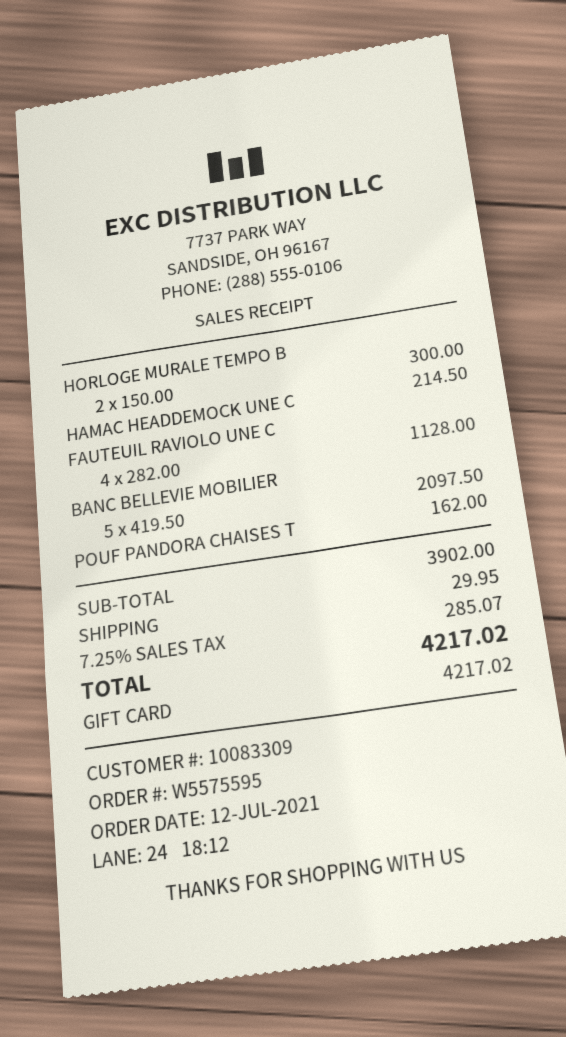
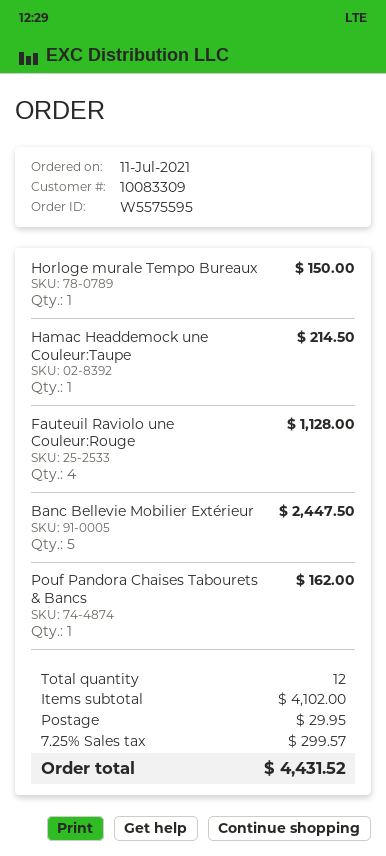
order date: 2021-07-12 -> 2021-07-11
HORLOGE MURALE TEMPO B: 2 for 300.00 -> 1 for 150.00
BANC BELLEVIE MOBILIER: 5 for 2097.50 -> 5 for 2447.50
subtotal: 3902.00 -> 4102.00
tax: 7.25% = 285.07 -> 7.25% = 299.57
total: 4217.02 -> 4431.52

